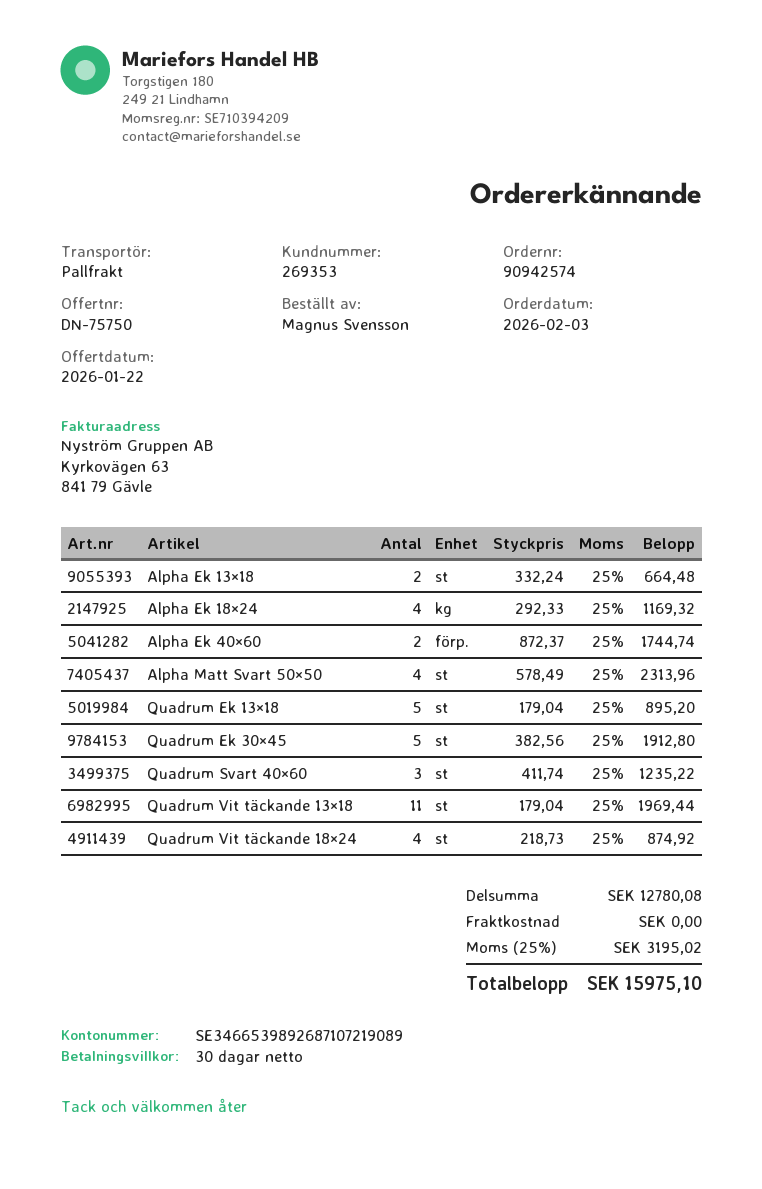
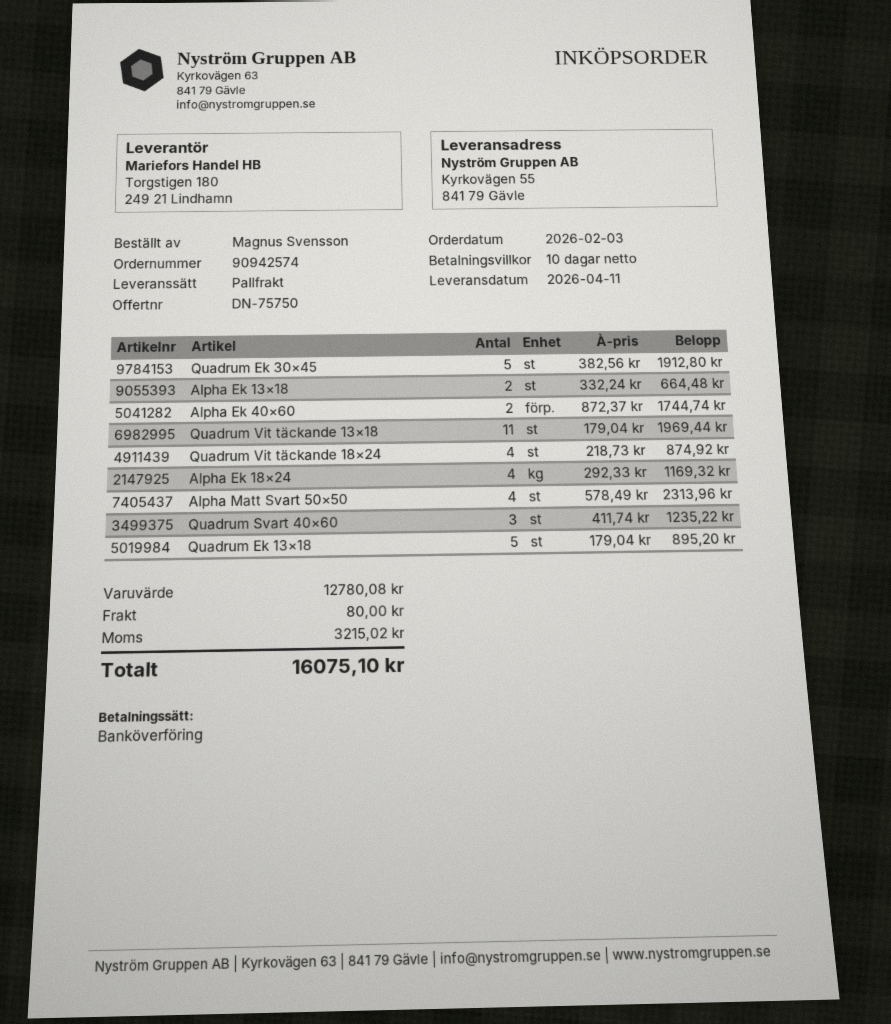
payment terms: 30 days -> 10 days
shipping: 0.00 -> 80.00
tax: 3195.02 -> 3215.02
total: 15975.10 -> 16075.10

